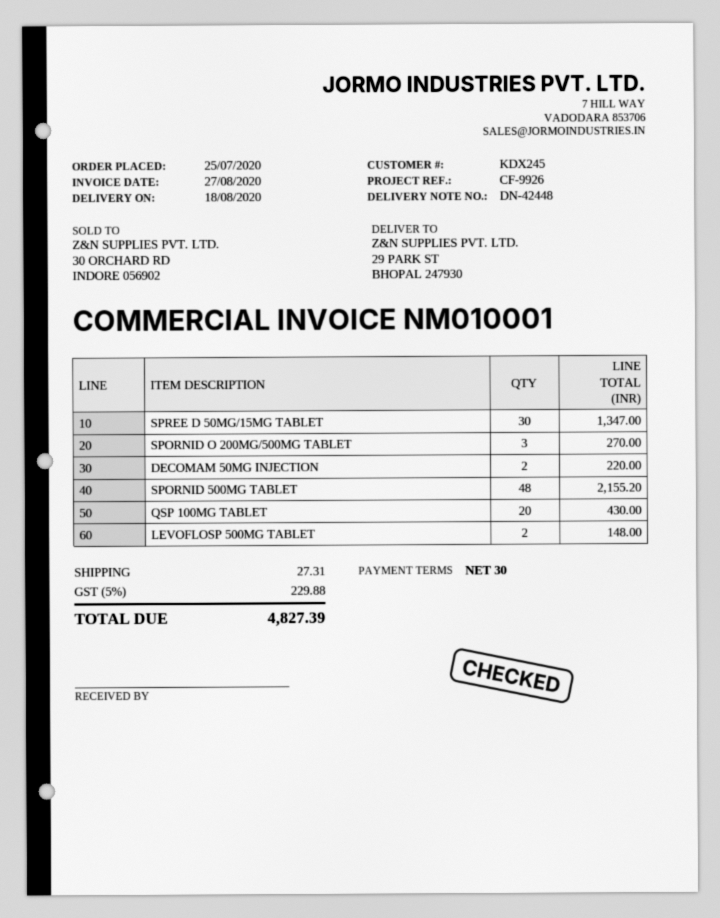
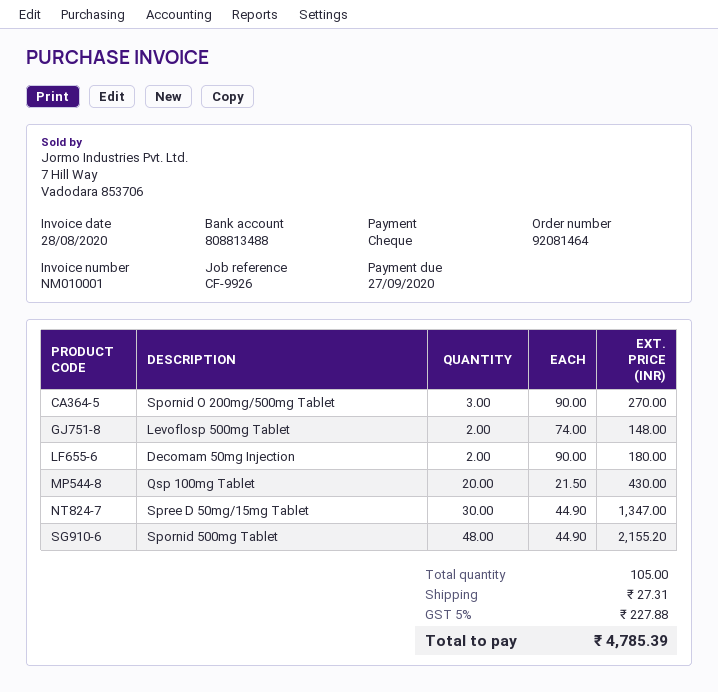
invoice date: 2020-08-27 -> 2020-08-28
DECOMAM 50MG INJECTION: 2 for 220.00 -> 2 for 180.00
tax: 5% = 229.88 -> 5% = 227.88
total: 4827.39 -> 4785.39

